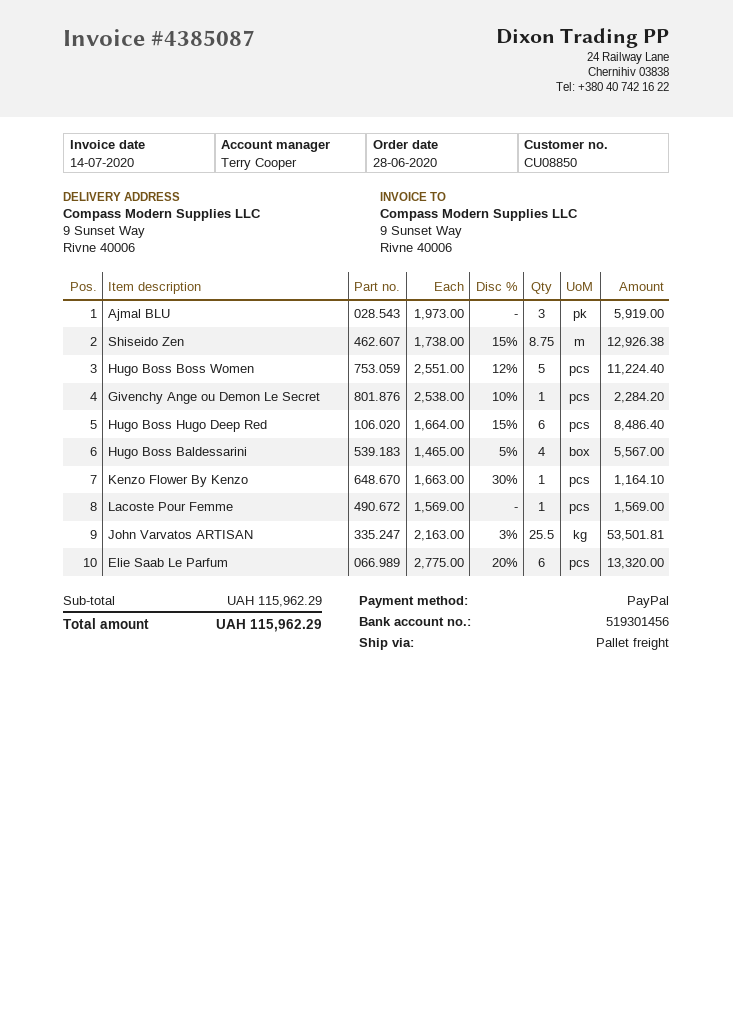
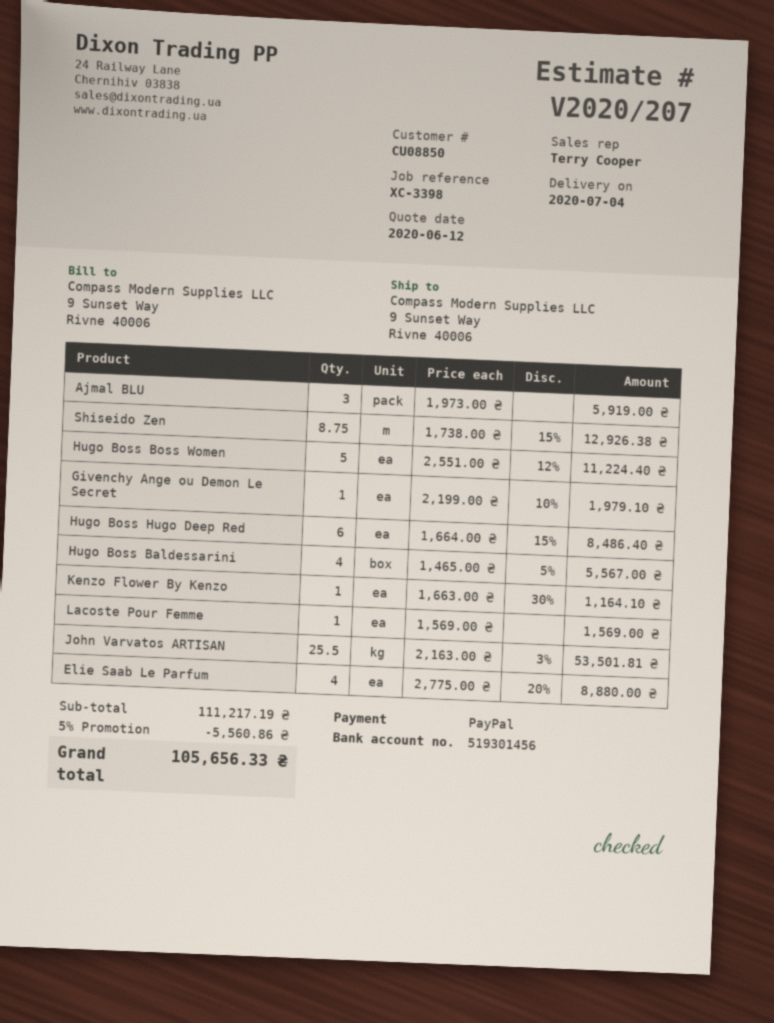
Givenchy Ange ou Demon Le Secret: 1 x 2538.00 - 10% = 2284.20 -> 1 x 2199.00 - 10% = 1979.10
Elie Saab Le Parfum: 6 x 2775.00 - 20% = 13320.00 -> 4 x 2775.00 - 20% = 8880.00
subtotal: 115962.29 -> 111217.19
discount: none -> 5% = 5560.86
total: 115962.29 -> 105656.33

